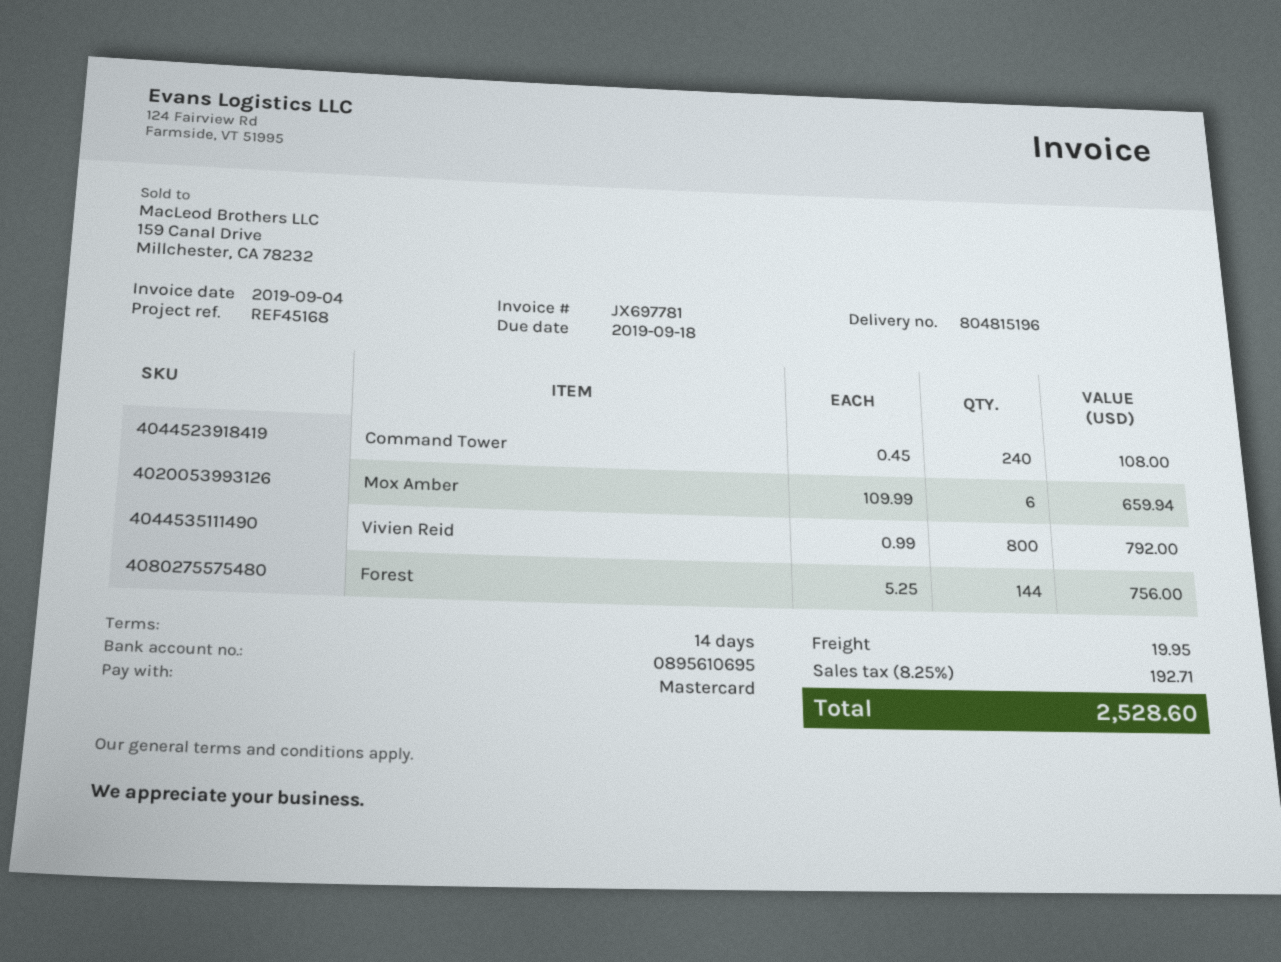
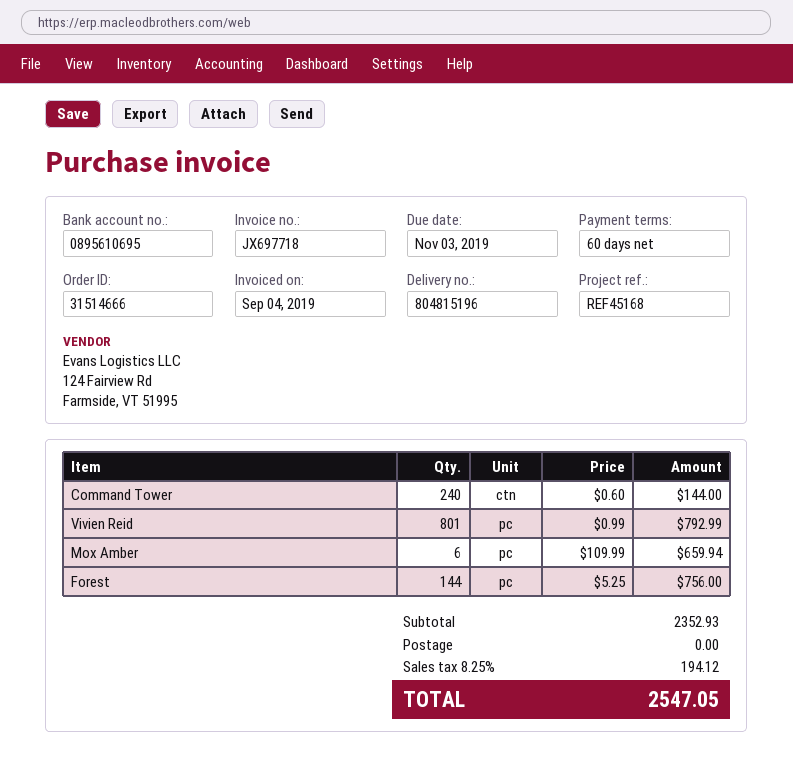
invoice number: JX697781 -> JX697718
payment terms: 14 days -> 60 days
due date: 2019-09-18 -> 2019-11-03
Command Tower: 240 x 0.45 = 108.00 -> 240 x 0.60 = 144.00
Vivien Reid: 800 x 0.99 = 792.00 -> 801 x 0.99 = 792.99
shipping: 19.95 -> 0.00
tax: 8.25% = 192.71 -> 8.25% = 194.12
total: 2528.60 -> 2547.05

